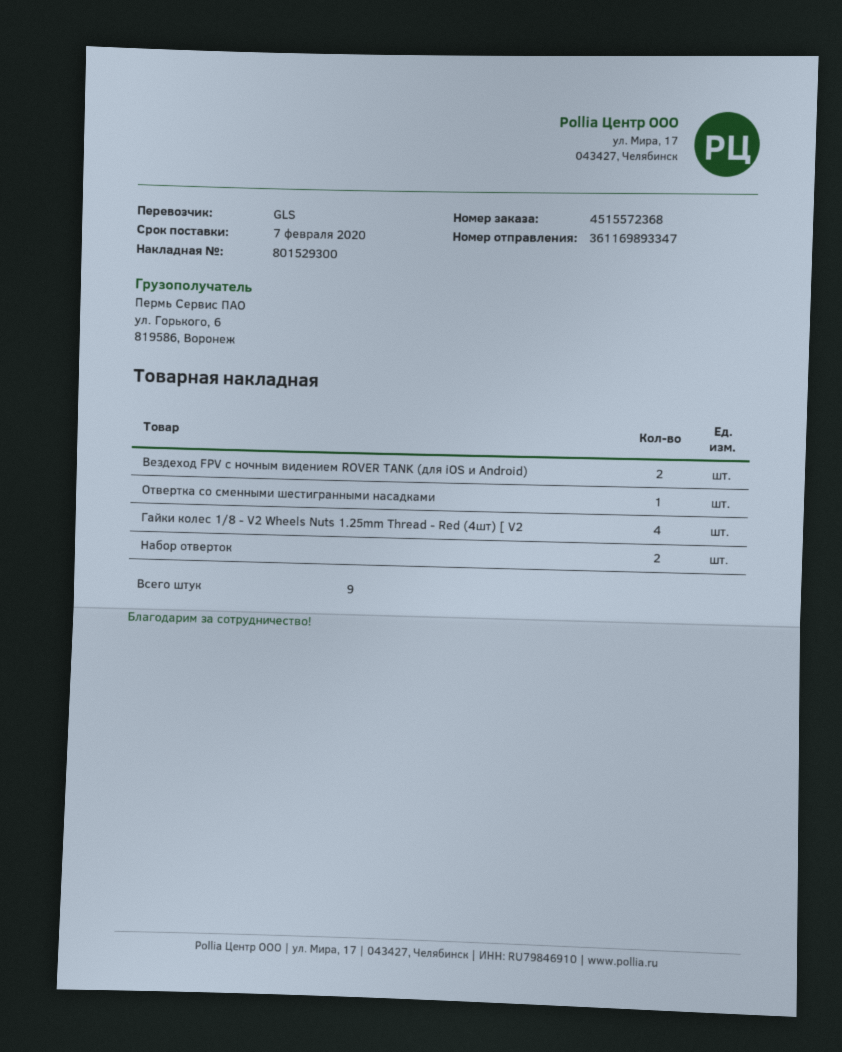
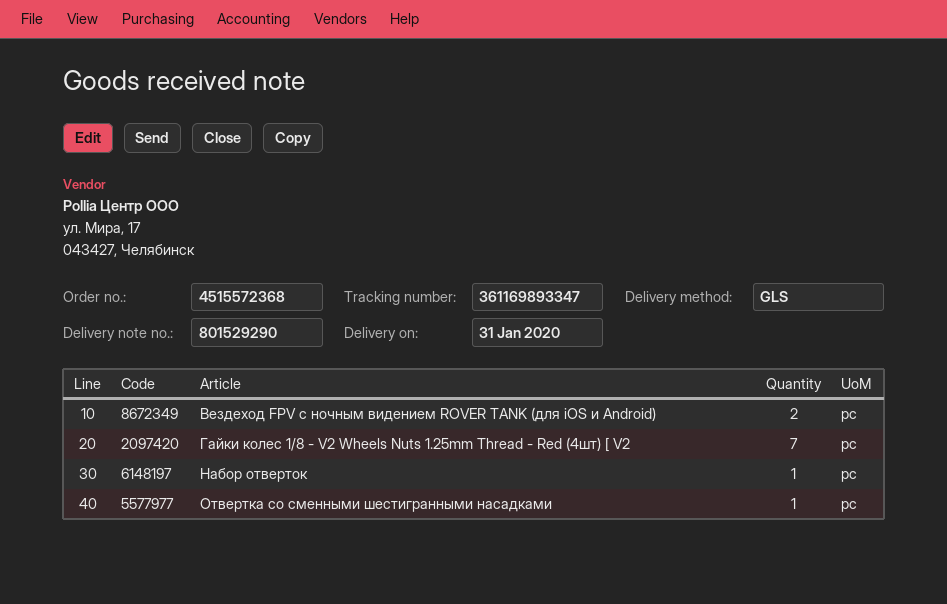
delivery note number: 801529300 -> 801529290
delivery date: 2020-02-07 -> 2020-01-31
Гайки колес 1/8 - V2 Wheels Nuts 1.25mm Thread - Red (4шт) [ V2: 4 -> 7
Набор отверток: 2 -> 1

